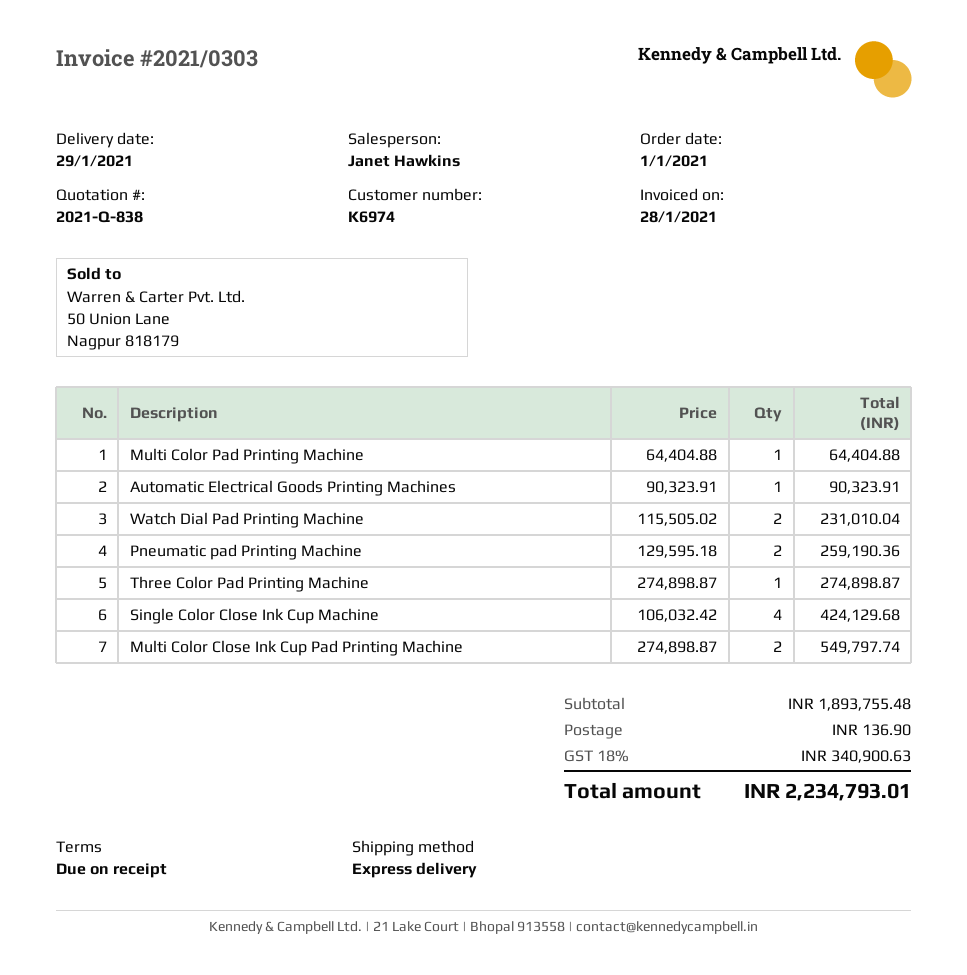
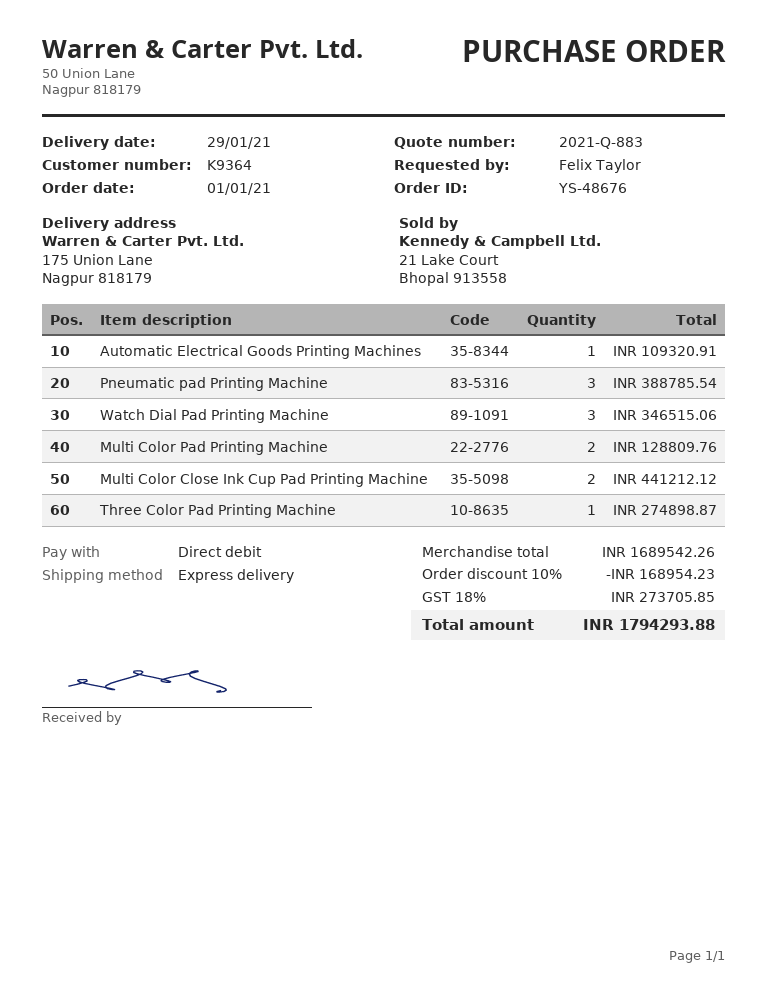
quote number: 2021-Q-838 -> 2021-Q-883
customer number: K6974 -> K9364
Multi Color Pad Printing Machine: 1 for 64404.88 -> 2 for 128809.76
Automatic Electrical Goods Printing Machines: 1 for 90323.91 -> 1 for 109320.91
Watch Dial Pad Printing Machine: 2 for 231010.04 -> 3 for 346515.06
Pneumatic pad Printing Machine: 2 for 259190.36 -> 3 for 388785.54
Single Color Close Ink Cup Machine: 4 for 424129.68 -> none
Multi Color Close Ink Cup Pad Printing Machine: 2 for 549797.74 -> 2 for 441212.12
subtotal: 1893755.48 -> 1689542.26
discount: none -> 10% = 168954.23
shipping: 136.90 -> none
tax: 18% = 340900.63 -> 18% = 273705.85
total: 2234793.01 -> 1794293.88

